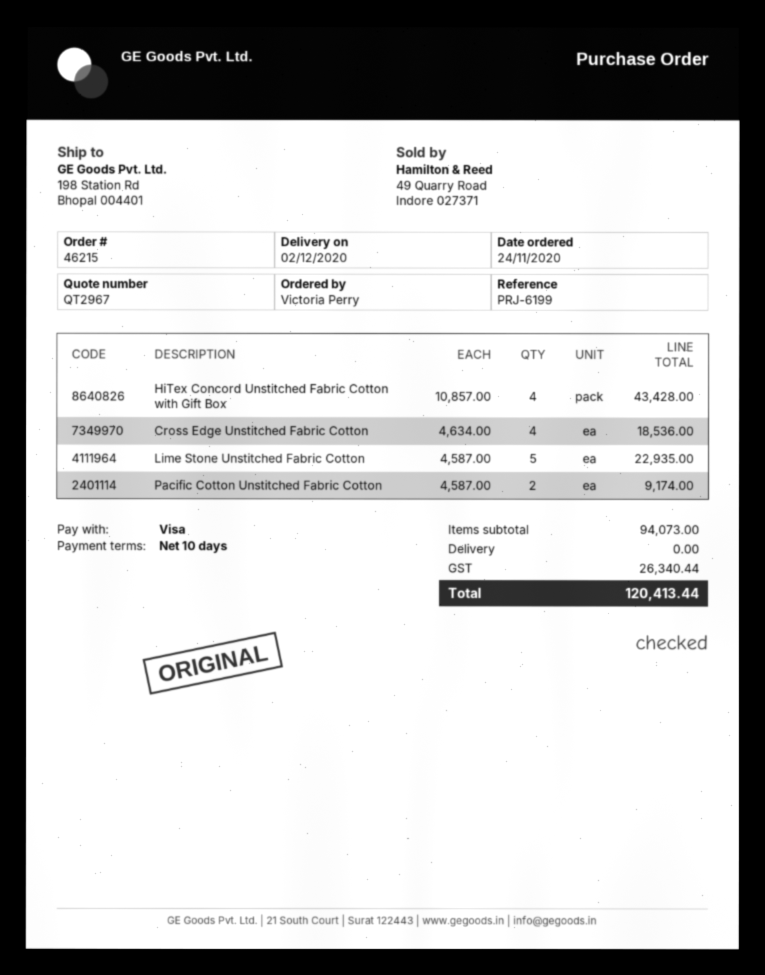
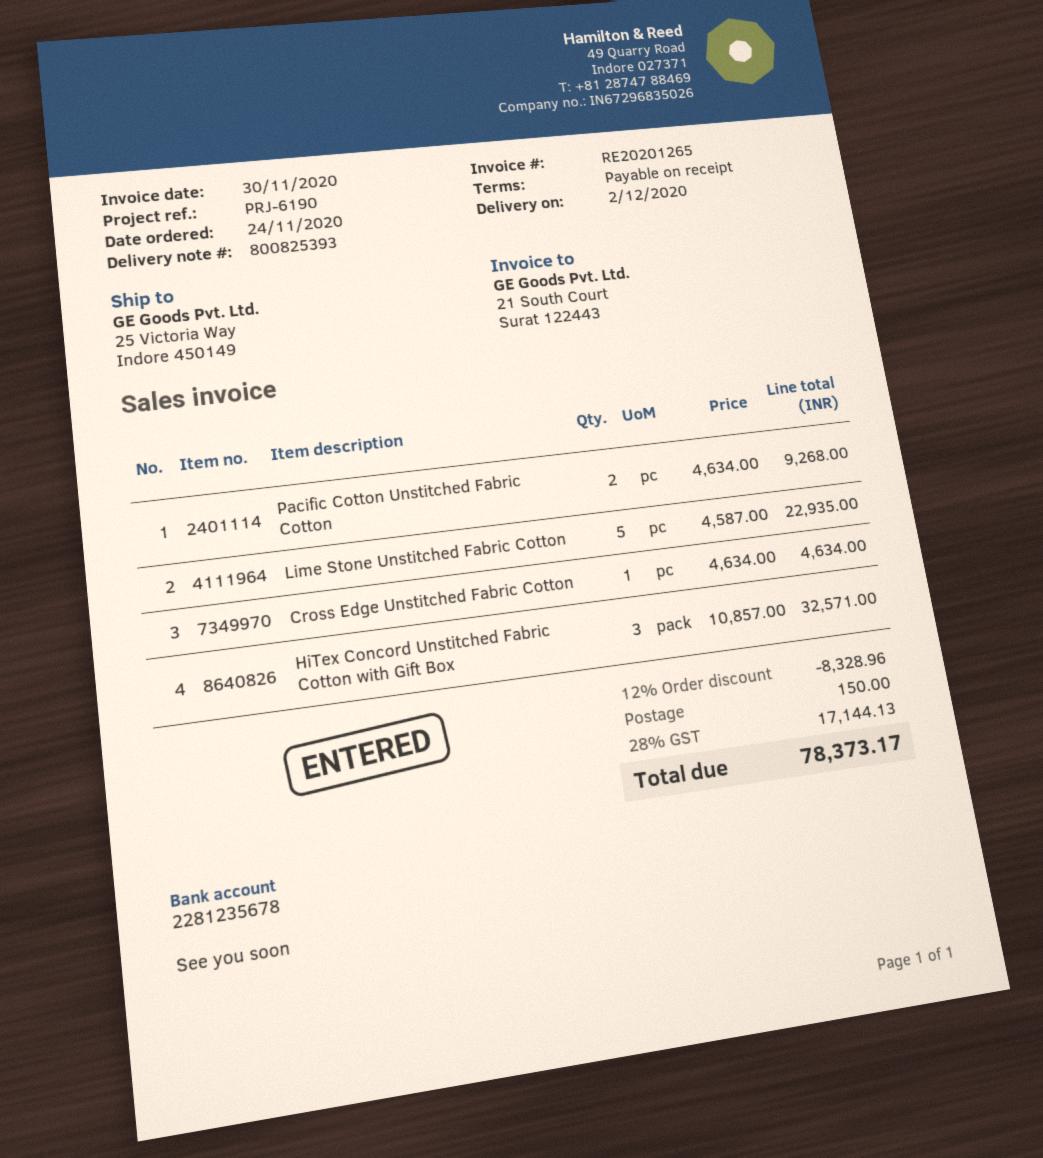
payment terms: 10 days -> on receipt
reference: PRJ-6199 -> PRJ-6190
ship to: 198 Station Rd, Bhopal 004401 -> 25 Victoria Way, Indore 450149
HiTex Concord Unstitched Fabric Cotton with Gift Box: 4 x 10857.00 = 43428.00 -> 3 x 10857.00 = 32571.00
Cross Edge Unstitched Fabric Cotton: 4 x 4634.00 = 18536.00 -> 1 x 4634.00 = 4634.00
Pacific Cotton Unstitched Fabric Cotton: 2 x 4587.00 = 9174.00 -> 2 x 4634.00 = 9268.00
discount: none -> 12% = 8328.96
shipping: 0.00 -> 150.00
tax: 26340.44 -> 17144.13
total: 120413.44 -> 78373.17

